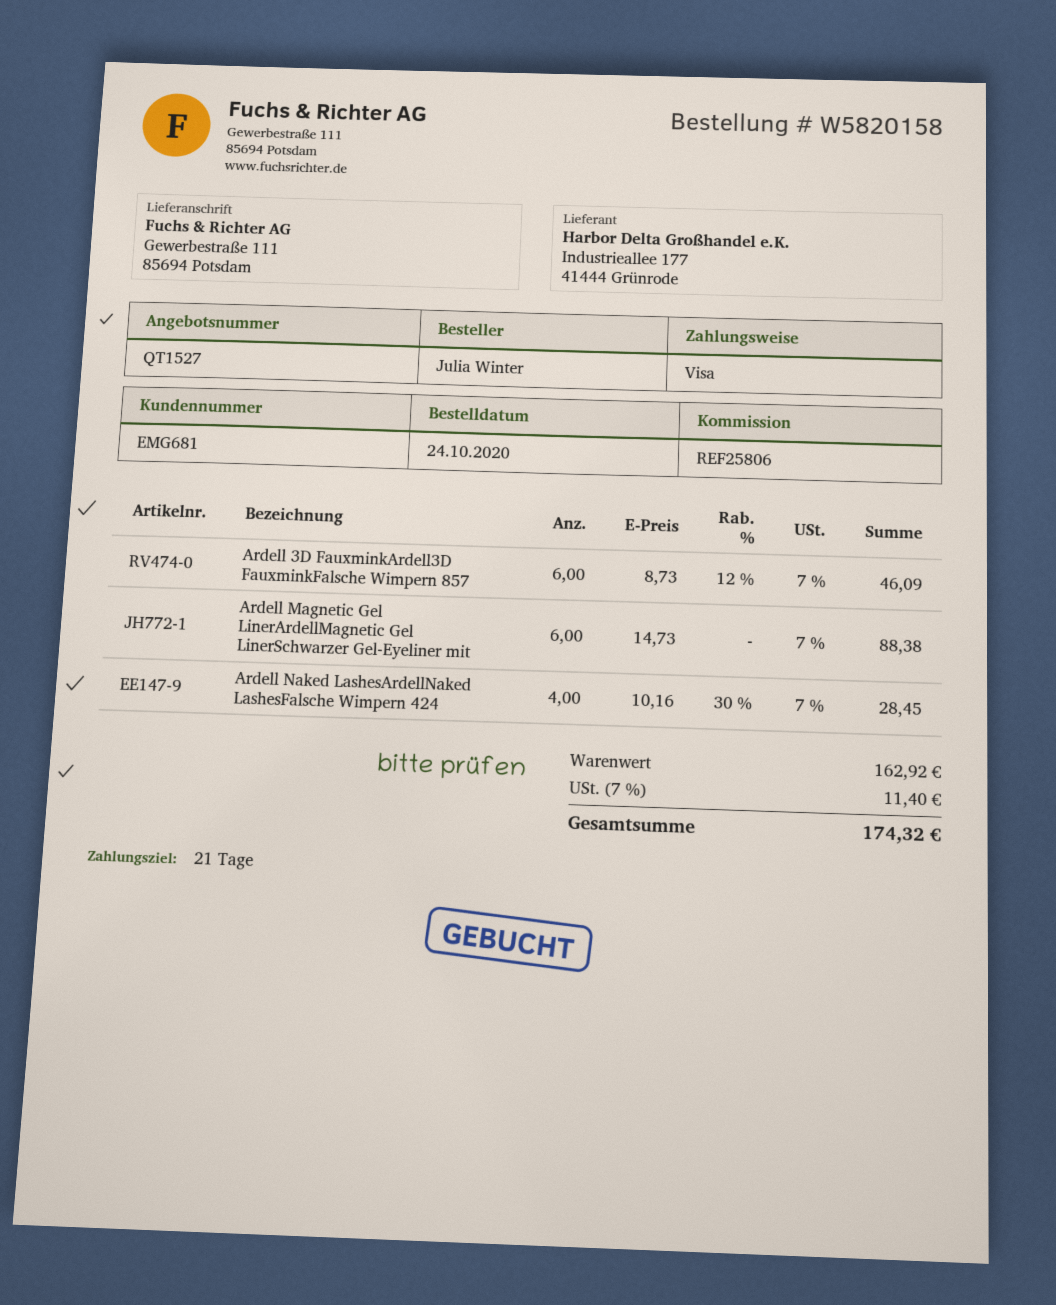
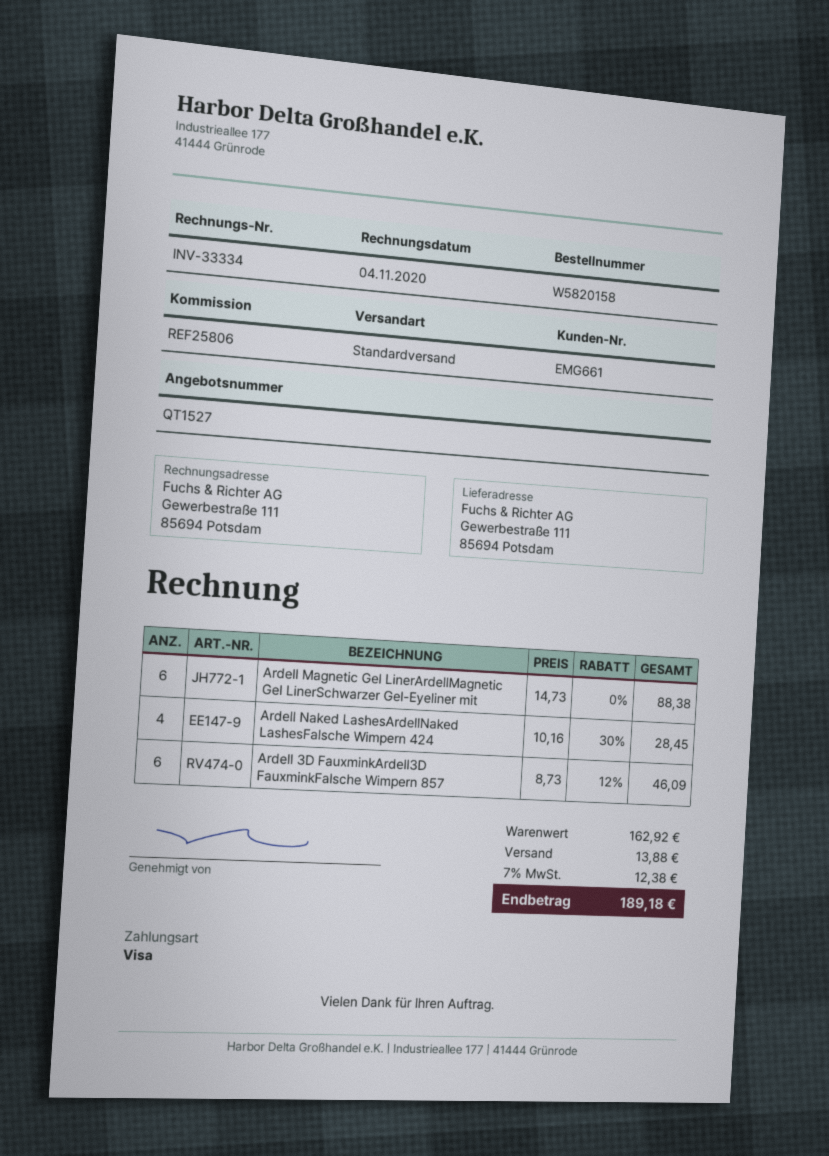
customer number: EMG681 -> EMG661
shipping: none -> 13.88
tax: 7% = 11.40 -> 7% = 12.38
total: 174.32 -> 189.18

